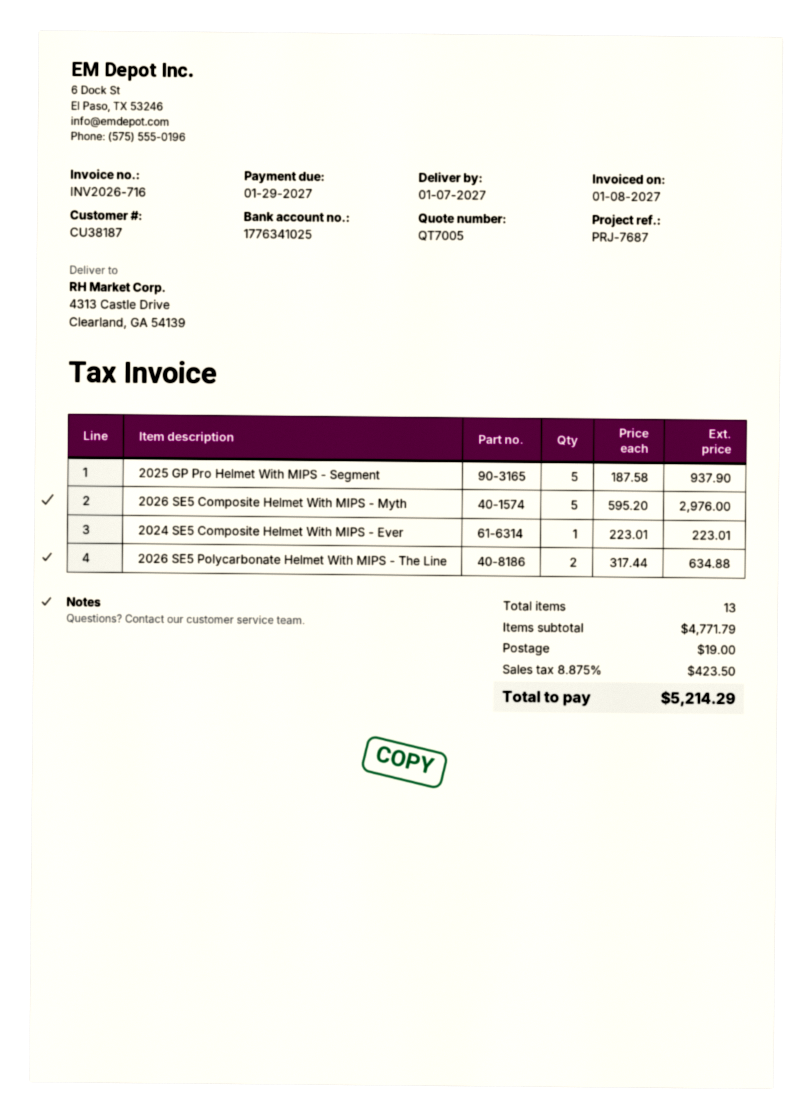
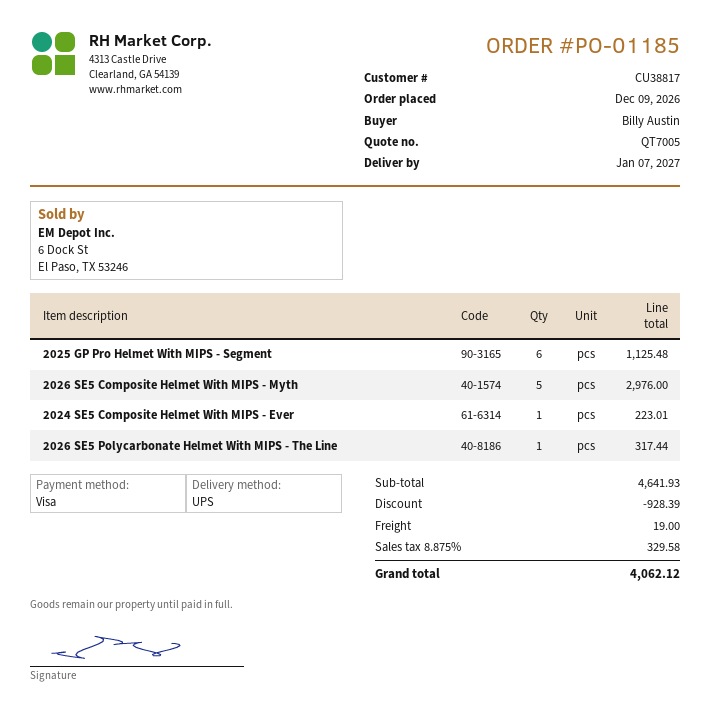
customer number: CU38187 -> CU38817
2025 GP Pro Helmet With MIPS - Segment: 5 for 937.90 -> 6 for 1125.48
2026 SE5 Polycarbonate Helmet With MIPS - The Line: 2 for 634.88 -> 1 for 317.44
subtotal: 4771.79 -> 4641.93
discount: none -> 928.39
tax: 8.875% = 423.50 -> 8.875% = 329.58
total: 5214.29 -> 4062.12

